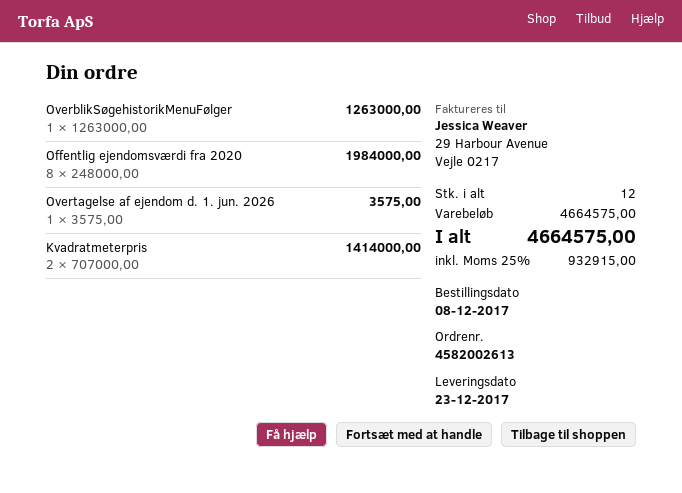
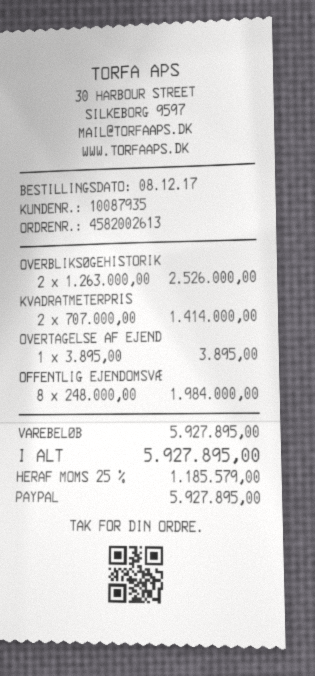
OverblikSøgehistorikMenuFølger: 1 x 1263000.00 = 1263000.00 -> 2 x 1263000.00 = 2526000.00
Overtagelse af ejendom d. 1. jun. 2026: 1 x 3575.00 = 3575.00 -> 1 x 3895.00 = 3895.00
subtotal: 4664575.00 -> 5927895.00
tax: 25% = 932915.00 -> 25% = 1185579.00
total: 4664575.00 -> 5927895.00

